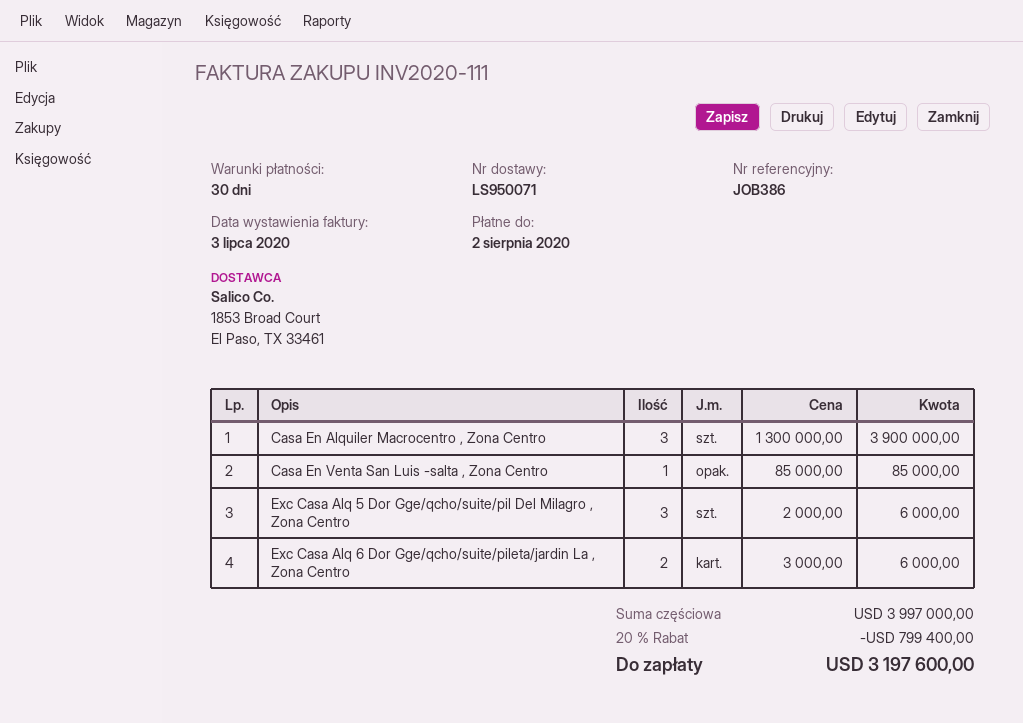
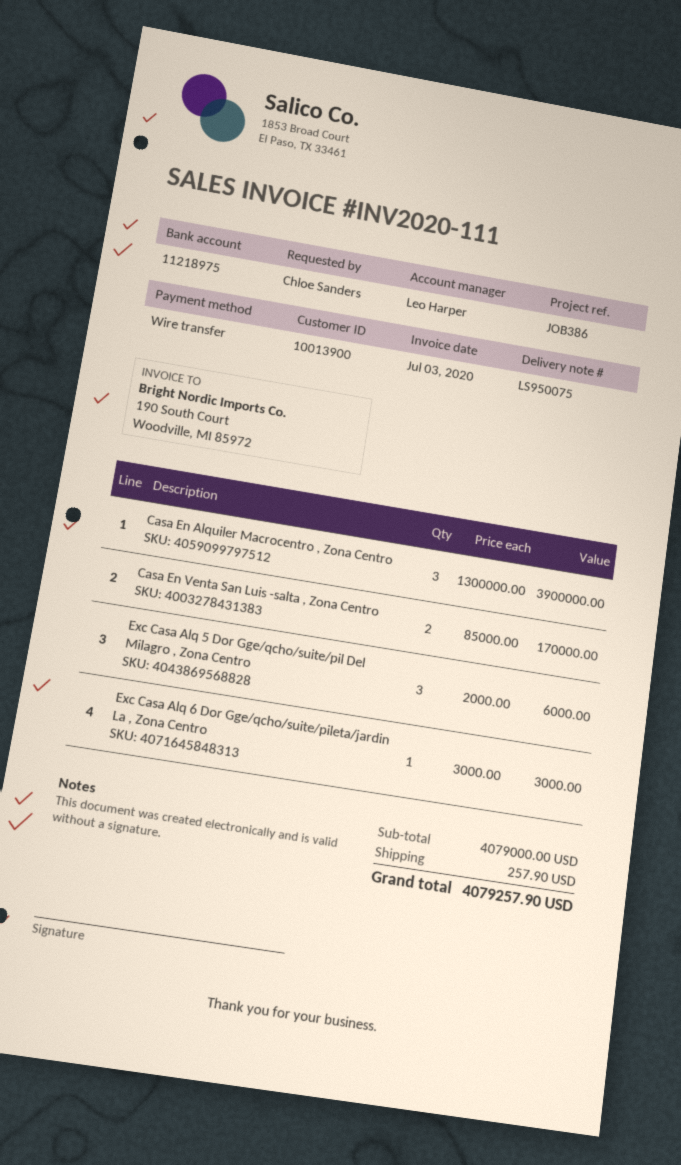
delivery note number: LS950071 -> LS950075
Casa En Venta San Luis -salta , Zona Centro: 1 x 85000.00 = 85000.00 -> 2 x 85000.00 = 170000.00
Exc Casa Alq 6 Dor Gge/qcho/suite/pileta/jardin La , Zona Centro: 2 x 3000.00 = 6000.00 -> 1 x 3000.00 = 3000.00
subtotal: 3997000.00 -> 4079000.00
discount: 20% = 799400.00 -> none
shipping: none -> 257.90
total: 3197600.00 -> 4079257.90

